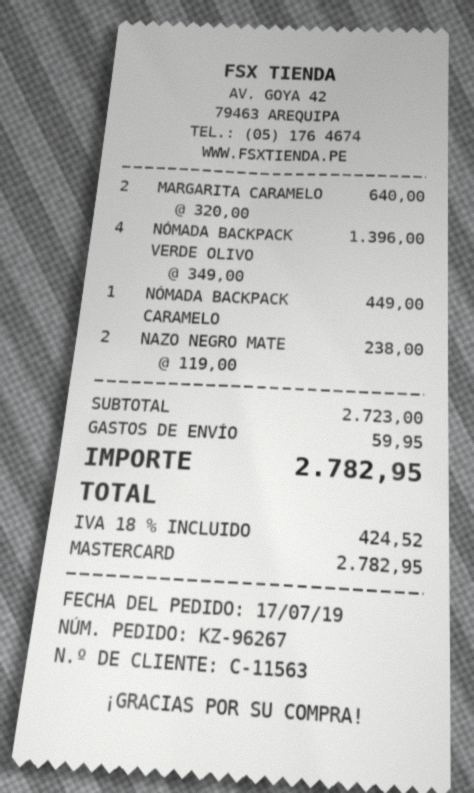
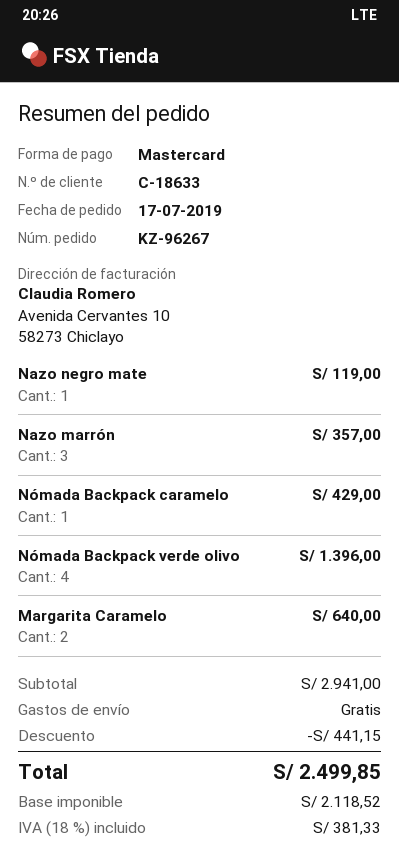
customer number: C-11563 -> C-18633
NÓMADA BACKPACK CARAMELO: 1 for 449.00 -> 1 for 429.00
NAZO NEGRO MATE: 2 for 238.00 -> 1 for 119.00
Nazo marrón: none -> 3 for 357.00
subtotal: 2723.00 -> 2941.00
discount: none -> 441.15
shipping: 59.95 -> 0.00
tax: 18% = 424.52 -> 18% = 381.33
total: 2782.95 -> 2499.85

